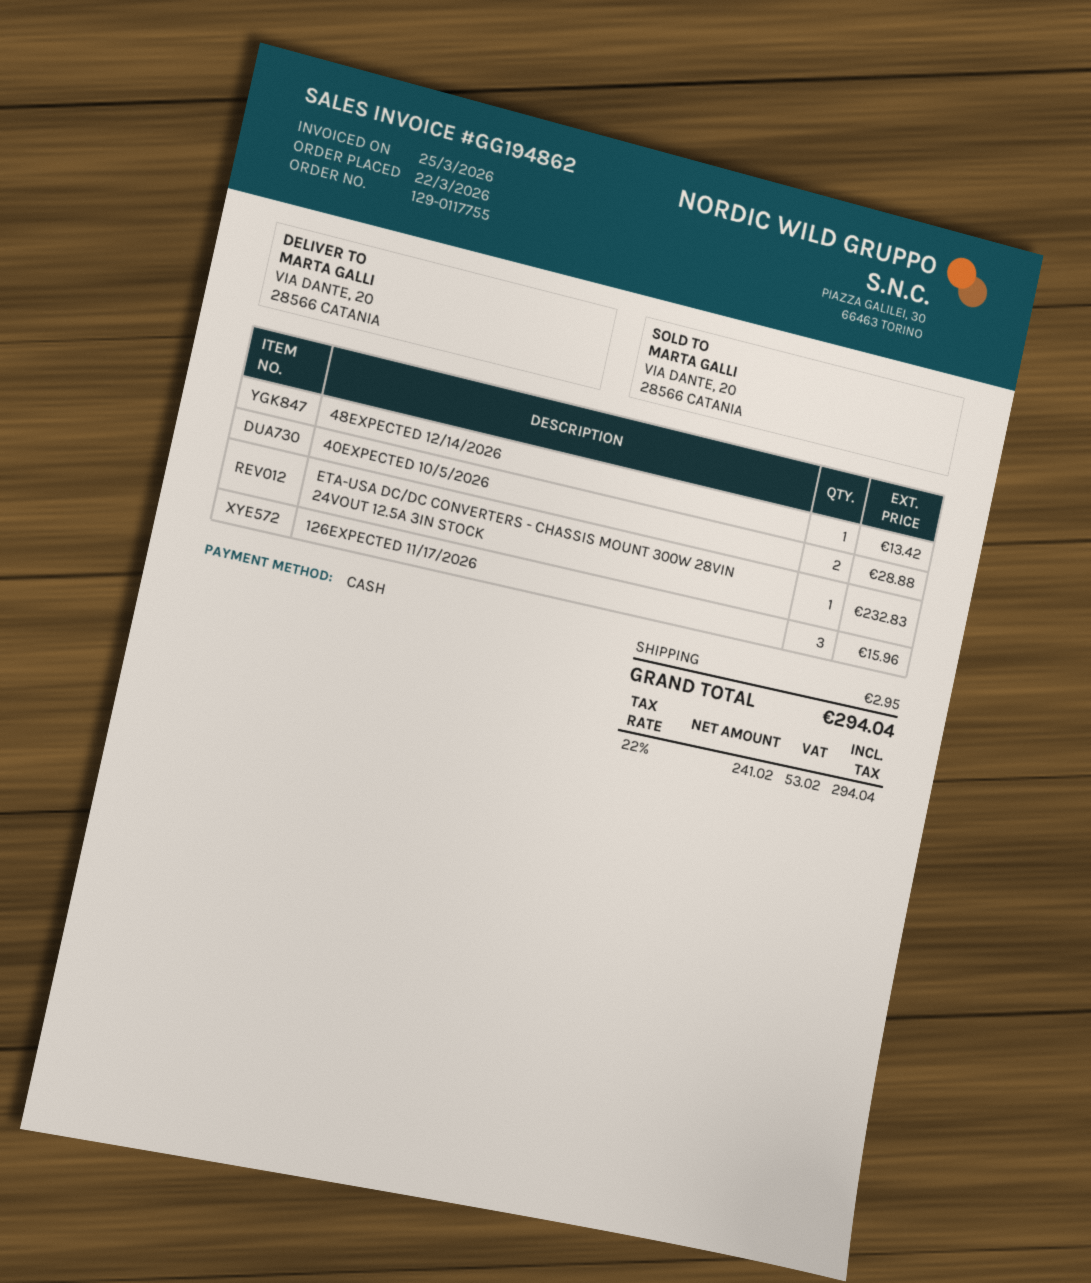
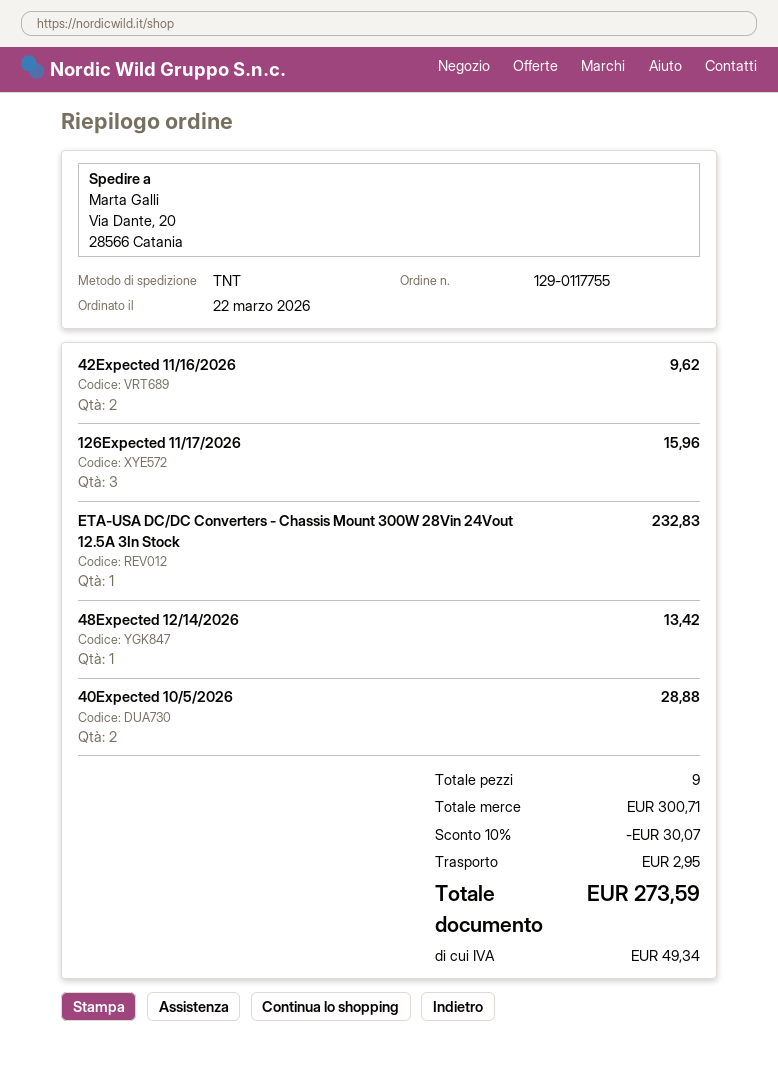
42Expected 11/16/2026: none -> 2 for 9.62
discount: none -> 10% = 30.07
tax: 53.02 -> 49.34
total: 294.04 -> 273.59

